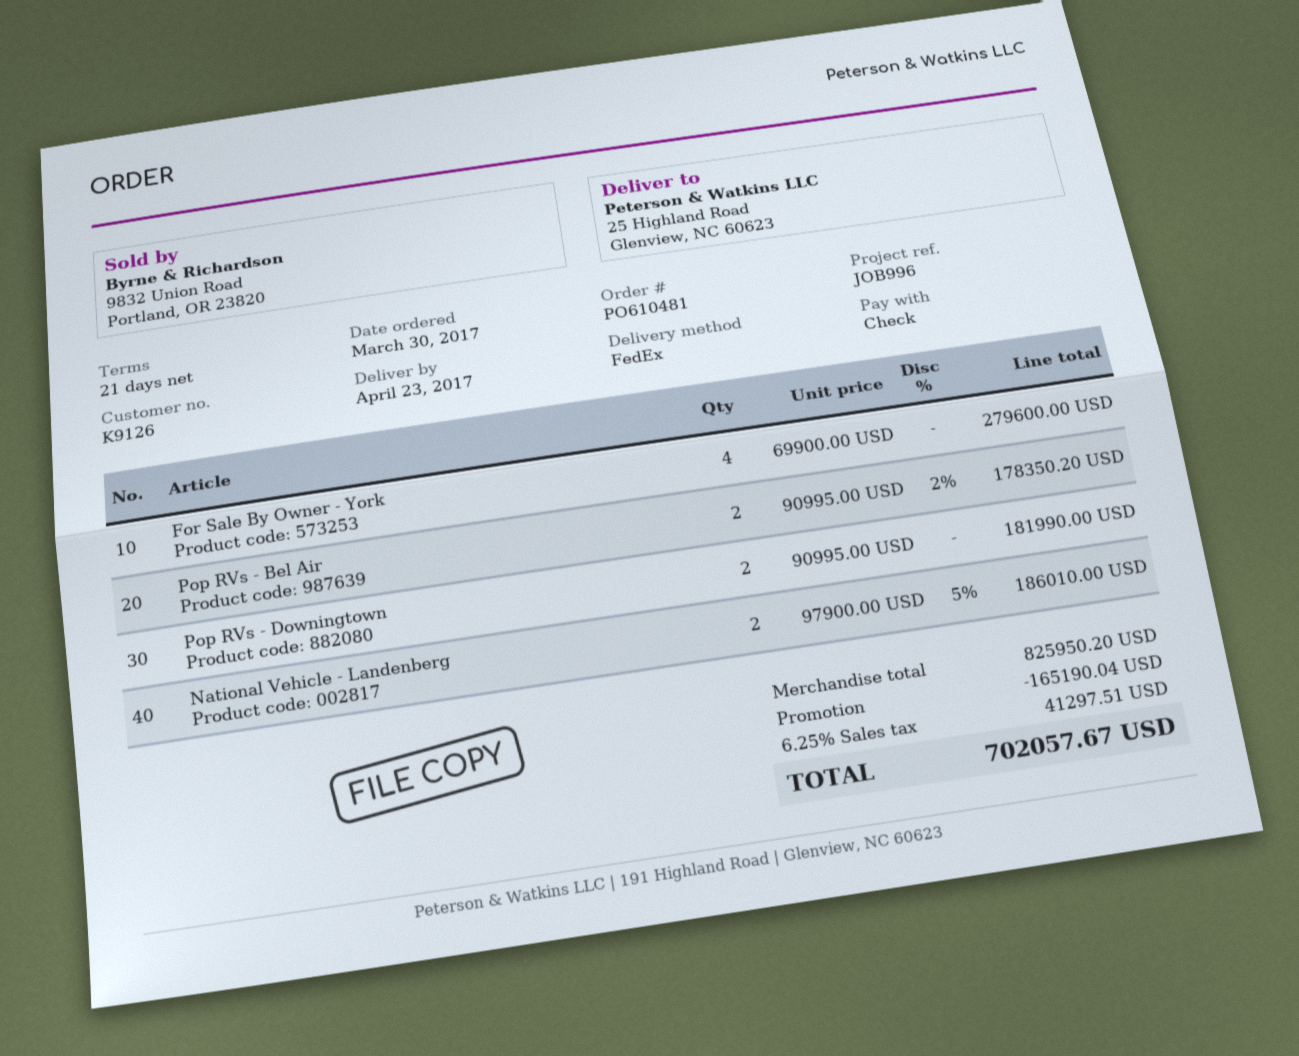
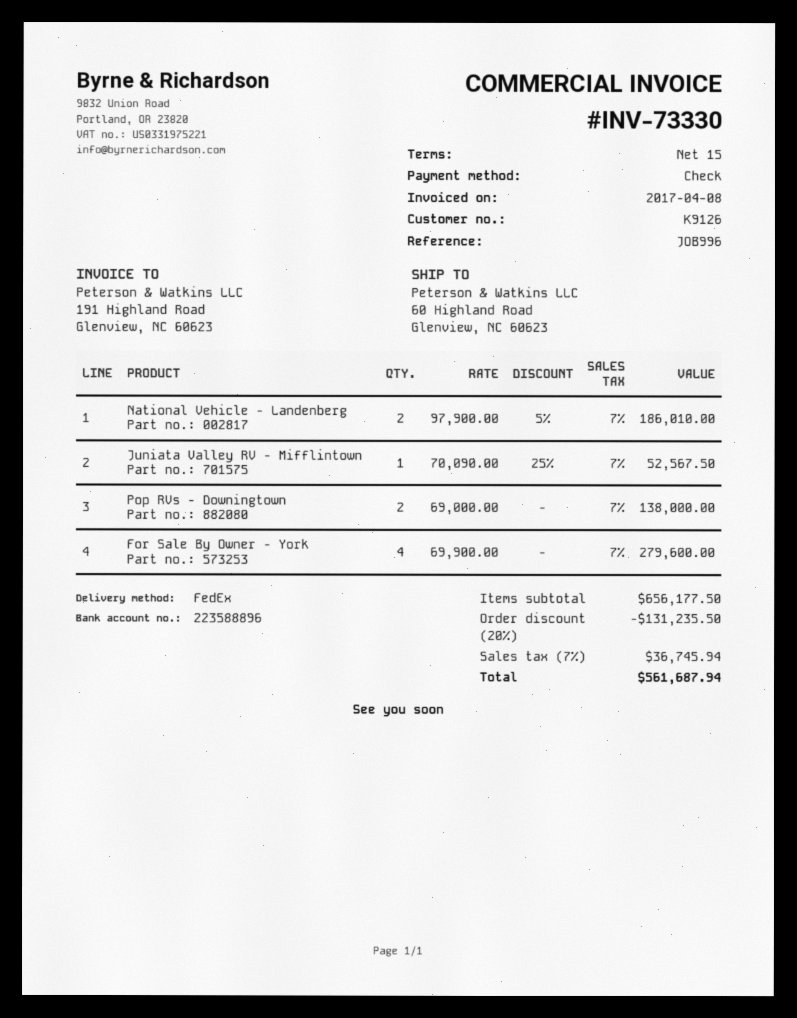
payment terms: 21 days -> 15 days
ship to: 25 Highland Road, Glenview, NC 60623 -> 60 Highland Road, Glenview, NC 60623
Pop RVs - Bel Air: 2 x 90995.00 - 2% = 178350.20 -> none
Pop RVs - Downingtown: 2 x 90995.00 = 181990.00 -> 2 x 69000.00 = 138000.00
Juniata Valley RV - Mifflintown: none -> 1 x 70090.00 - 25% = 52567.50
subtotal: 825950.20 -> 656177.50
discount: 165190.04 -> 131235.50
tax: 6.25% = 41297.51 -> 7% = 36745.94
total: 702057.67 -> 561687.94

